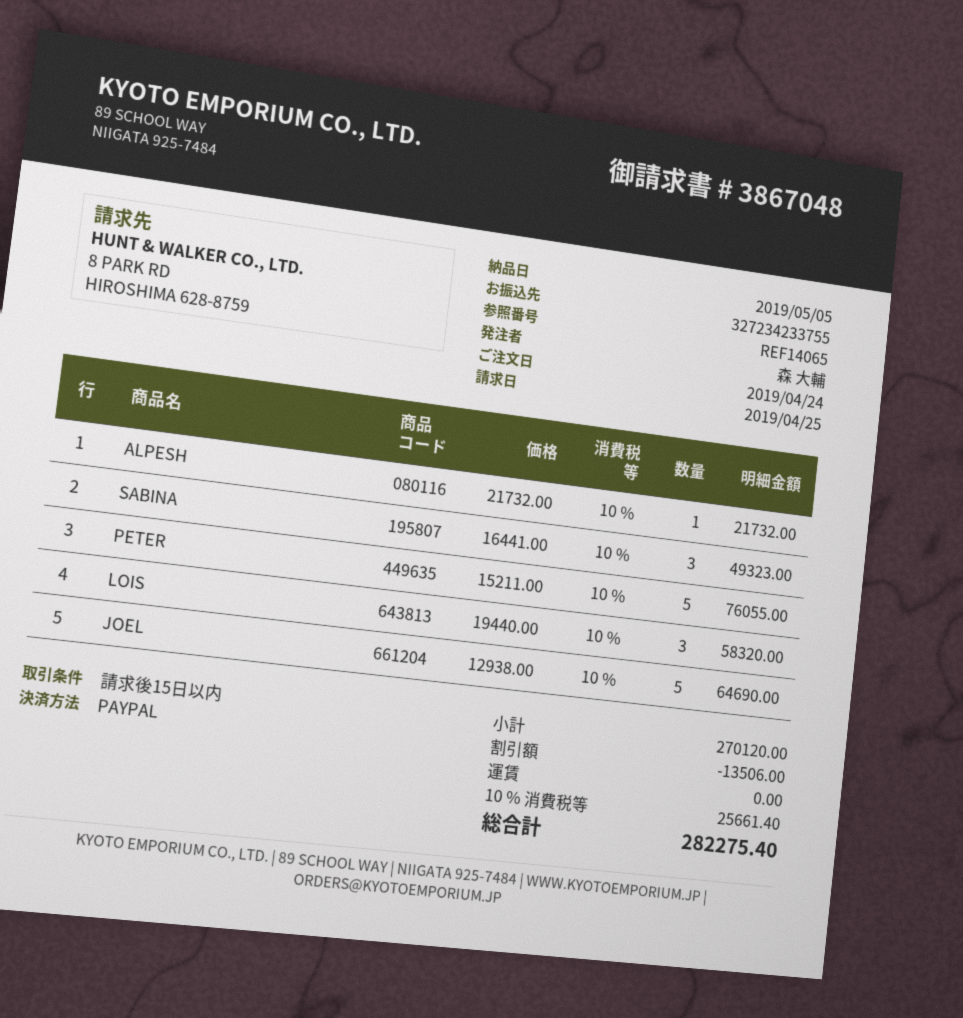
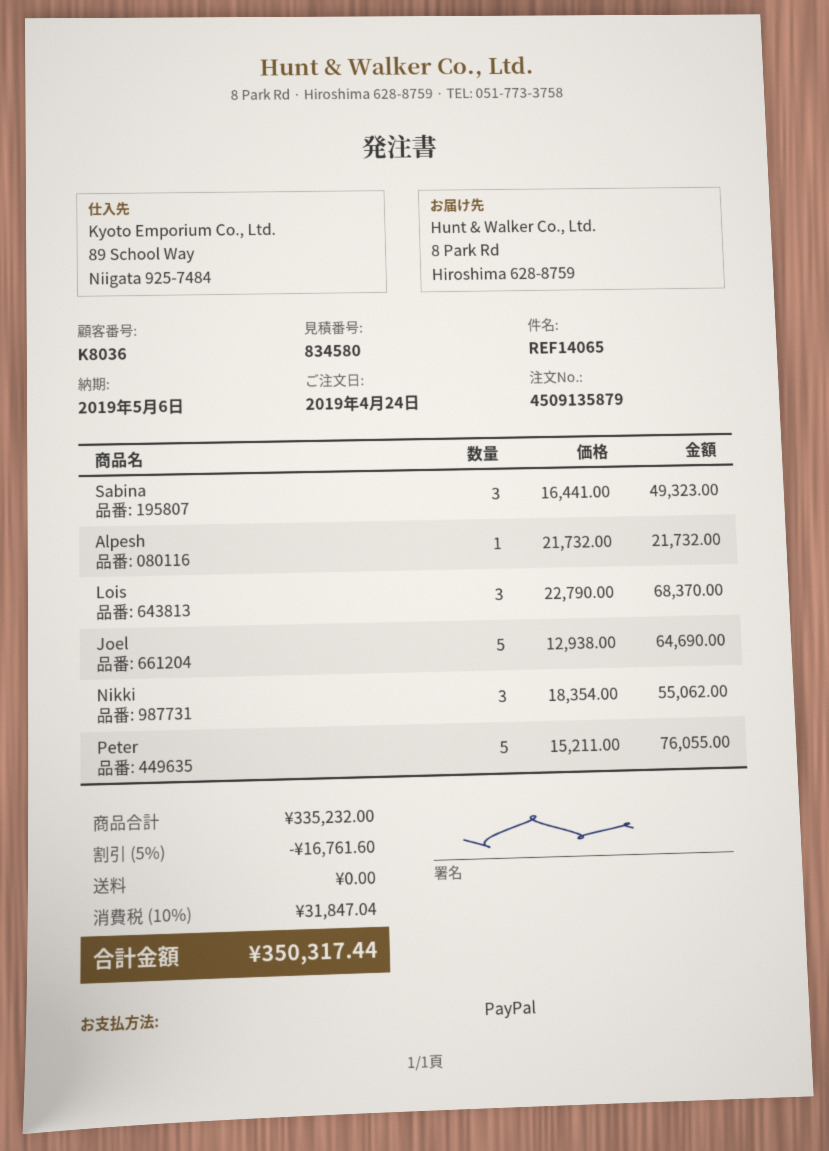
delivery date: 2019-05-05 -> 2019-05-06
LOIS: 3 x 19440.00 = 58320.00 -> 3 x 22790.00 = 68370.00
Nikki: none -> 3 x 18354.00 = 55062.00
subtotal: 270120.00 -> 335232.00
discount: 13506.00 -> 16761.60
tax: 10% = 25661.40 -> 10% = 31847.04
total: 282275.40 -> 350317.44

